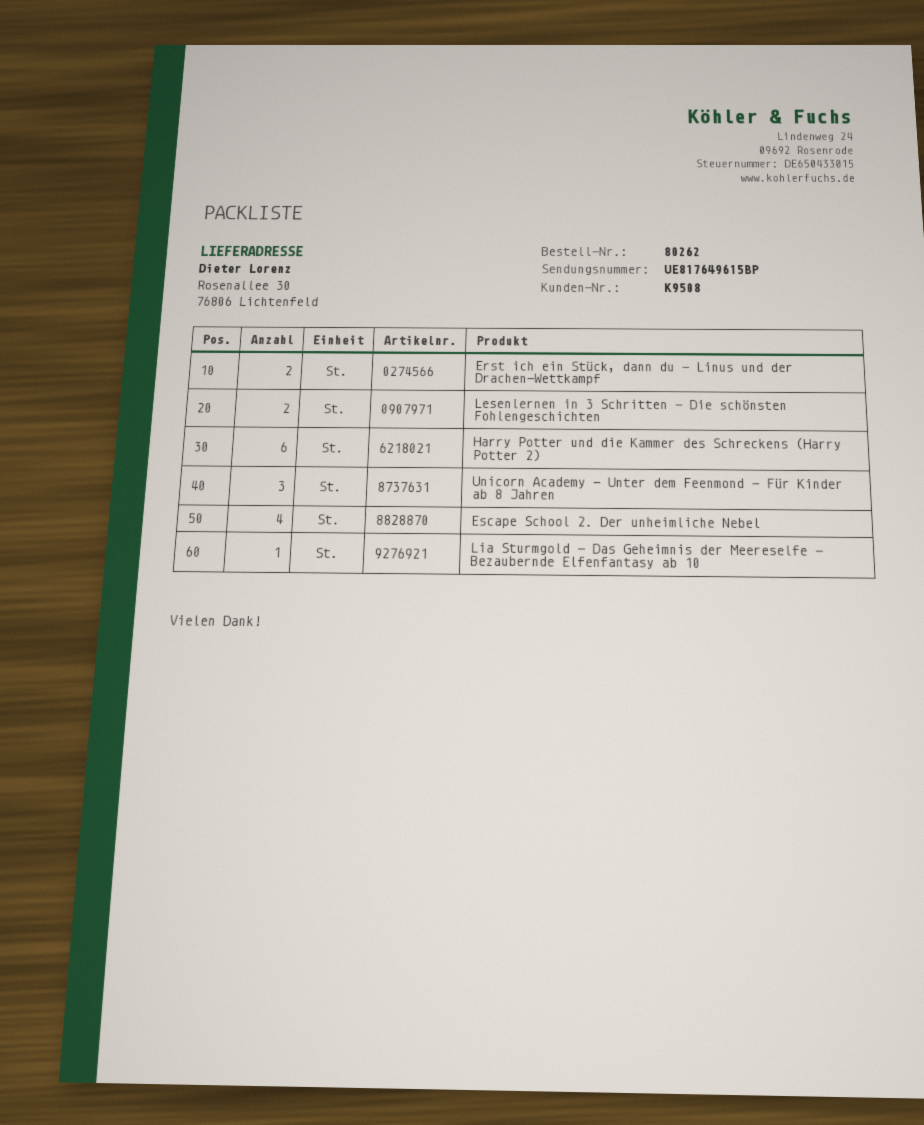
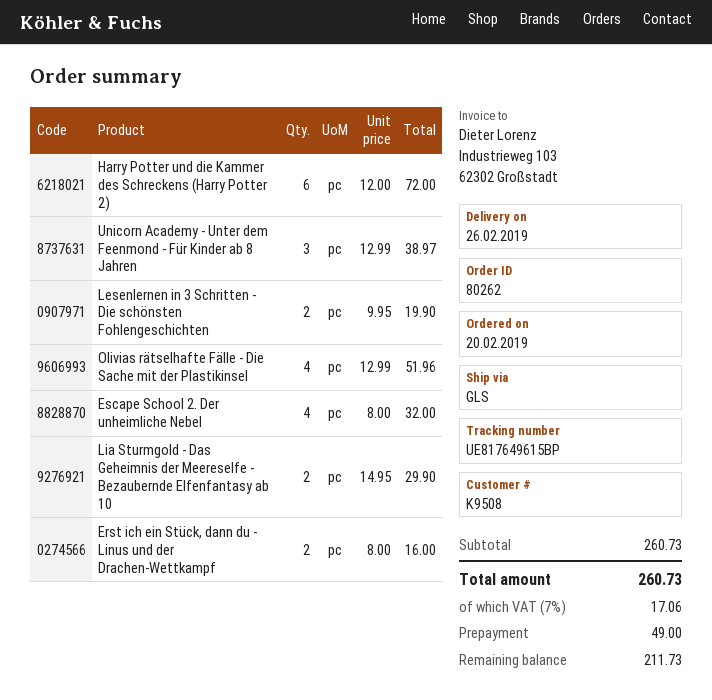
Lia Sturmgold - Das Geheimnis der Meereselfe - Bezaubernde Elfenfantasy ab 10: 1 -> 2
Olivias rätselhafte Fälle - Die Sache mit der Plastikinsel: none -> 4

